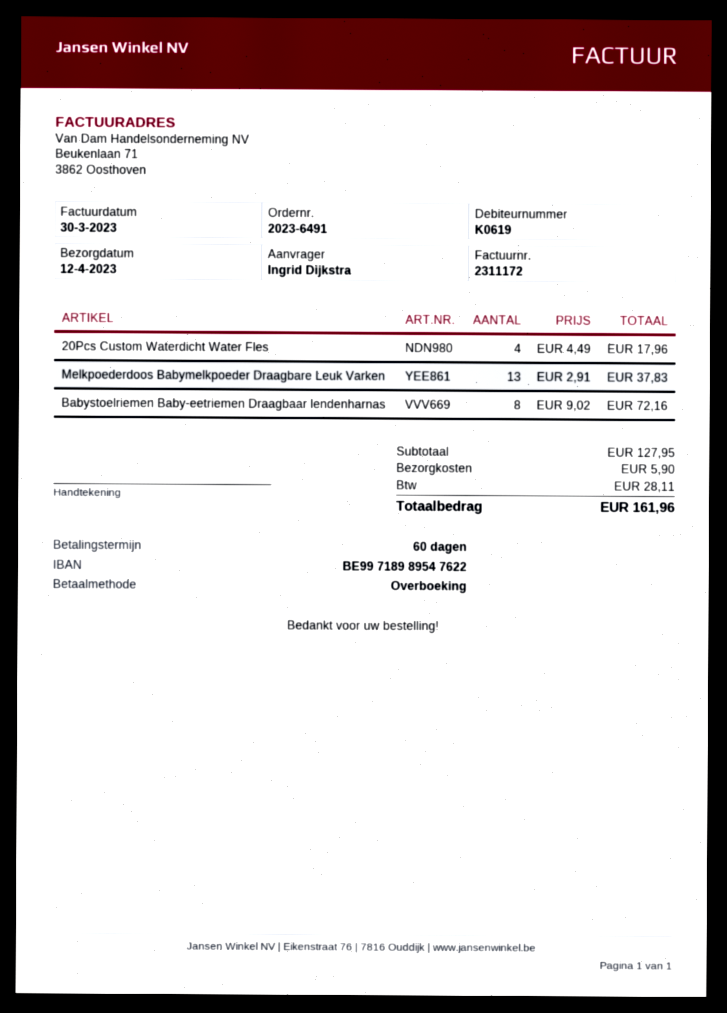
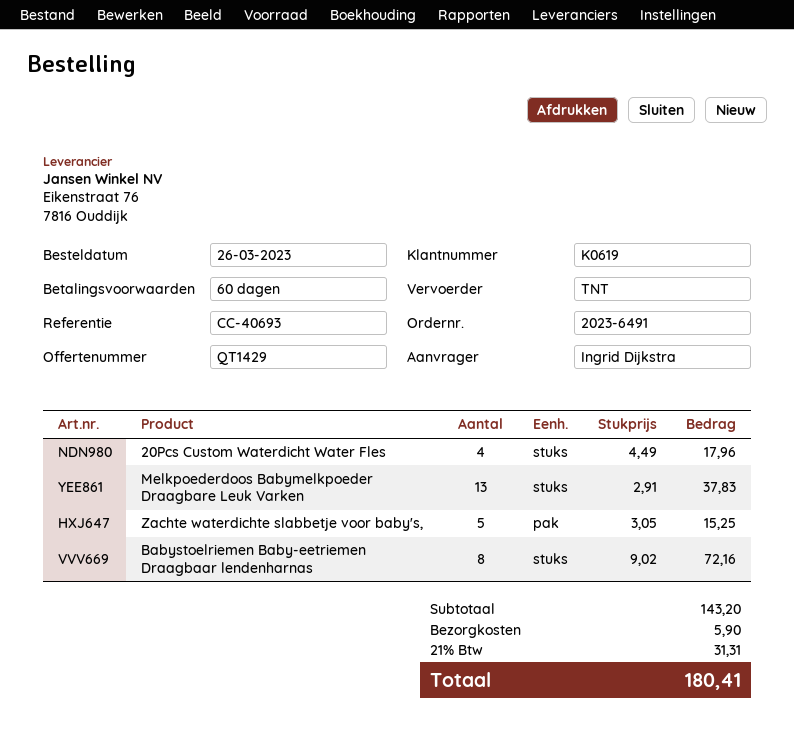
Zachte waterdichte slabbetje voor baby's,: none -> 5 x 3.05 = 15.25
subtotal: 127.95 -> 143.20
tax: 28.11 -> 31.31
total: 161.96 -> 180.41

